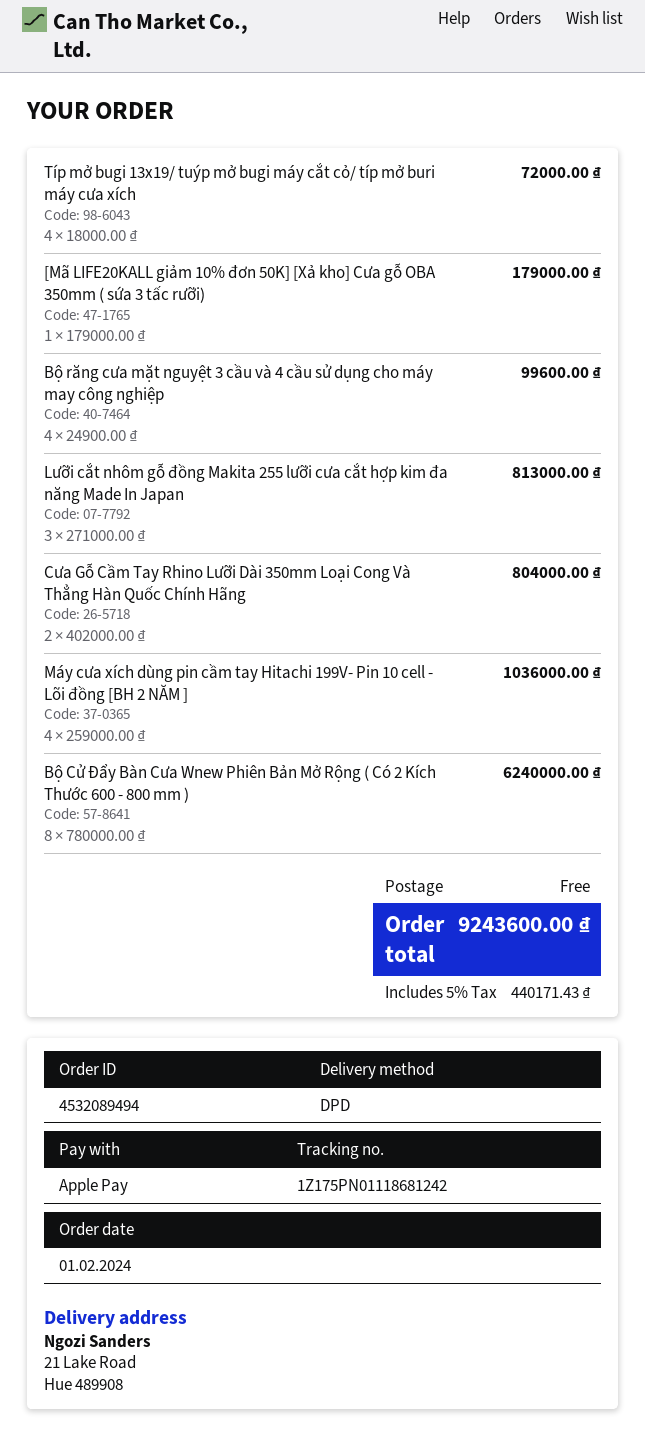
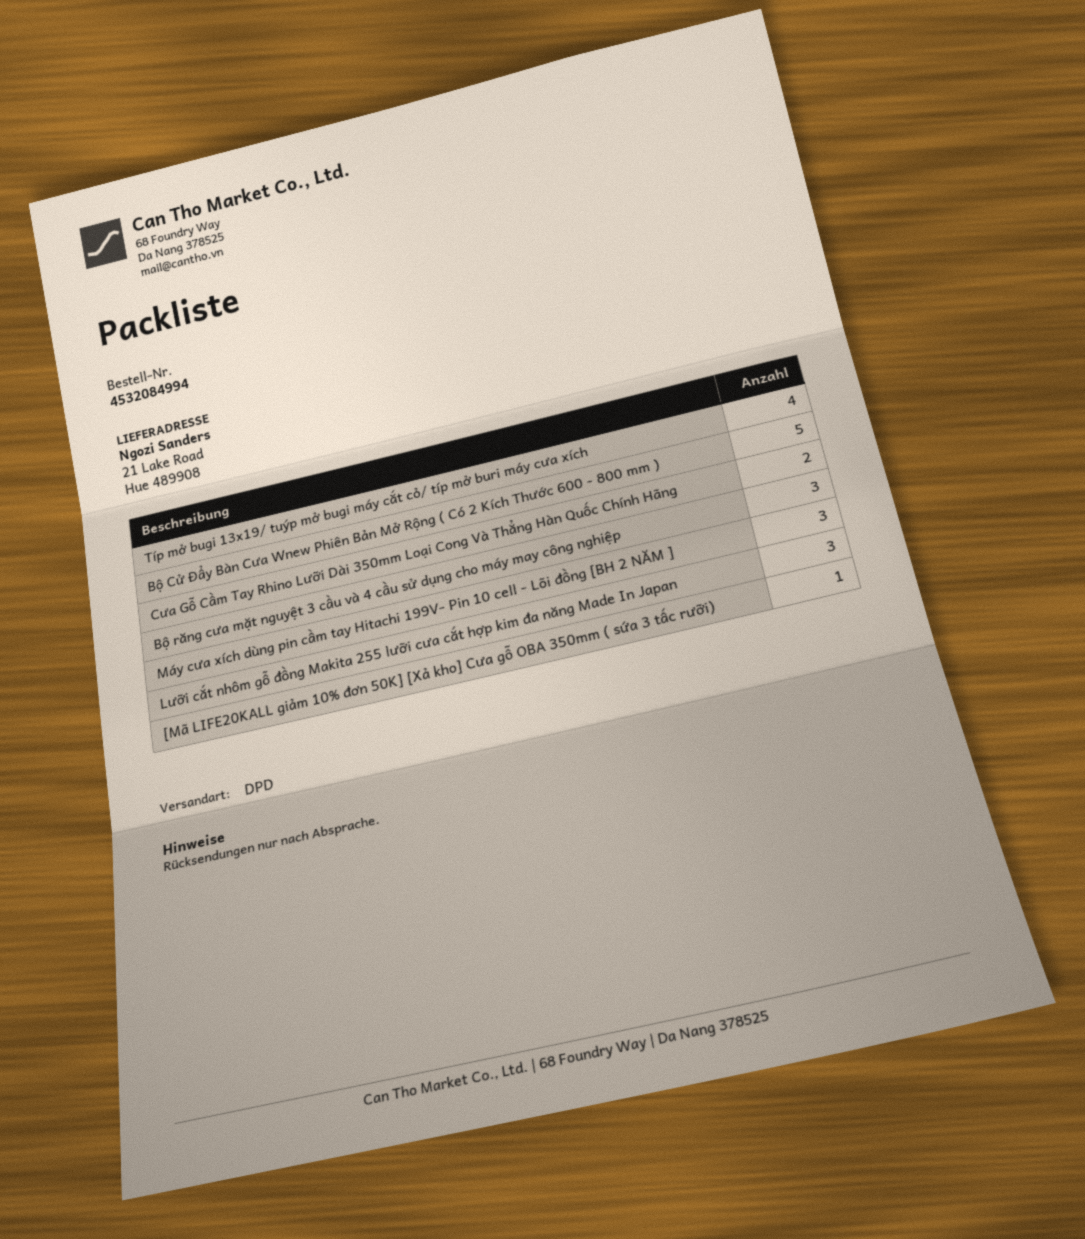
order number: 4532089494 -> 4532084994
Bộ răng cưa mặt nguyệt 3 cầu và 4 cầu sử dụng cho máy may công nghiệp: 4 -> 3
Máy cưa xích dùng pin cầm tay Hitachi 199V- Pin 10 cell - Lõi đồng [BH 2 NĂM ]: 4 -> 3
Bộ Cử Đẩy Bàn Cưa Wnew Phiên Bản Mở Rộng ( Có 2 Kích Thước 600 - 800 mm ): 8 -> 5

